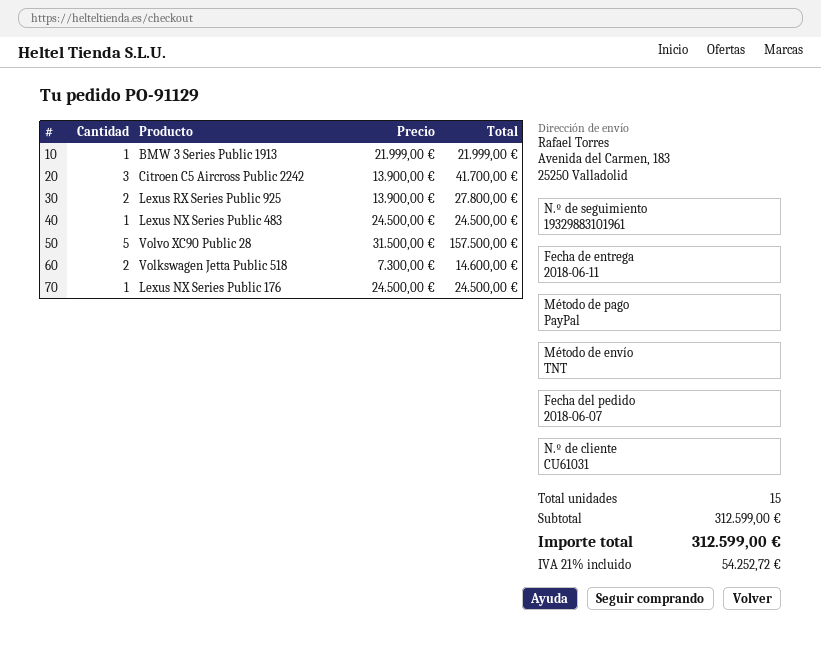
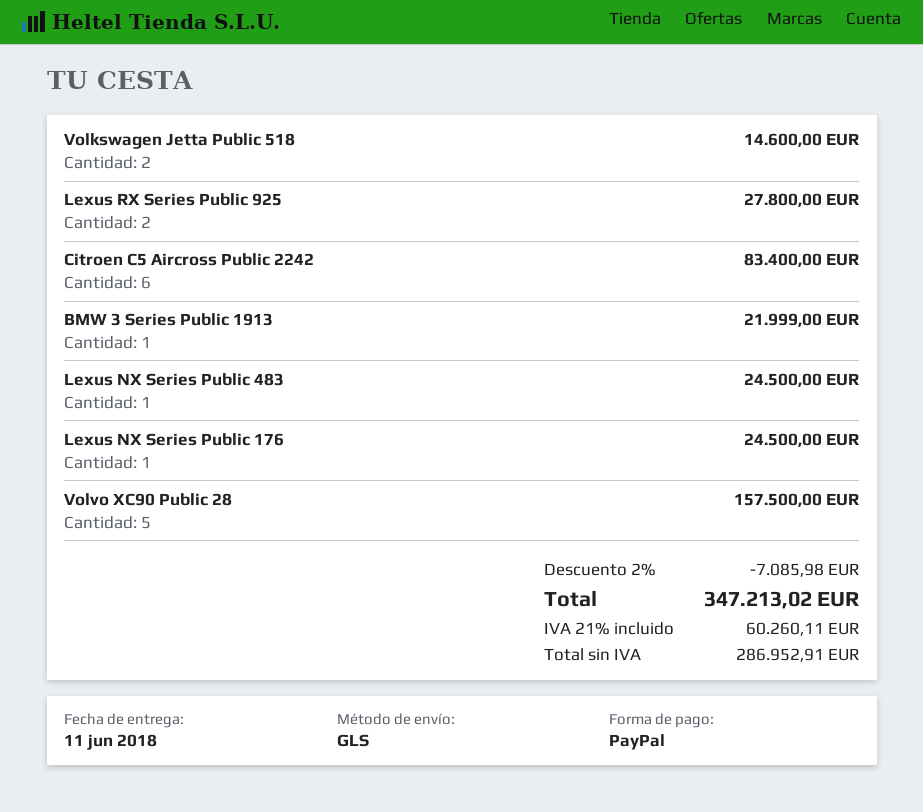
shipping method: TNT -> GLS
Citroen C5 Aircross Public 2242: 3 for 41700.00 -> 6 for 83400.00
discount: none -> 2% = 7085.98
tax: 21% = 54252.72 -> 21% = 60260.11
total: 312599.00 -> 347213.02

